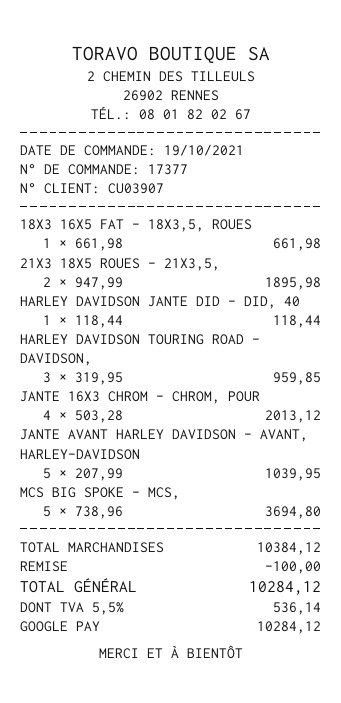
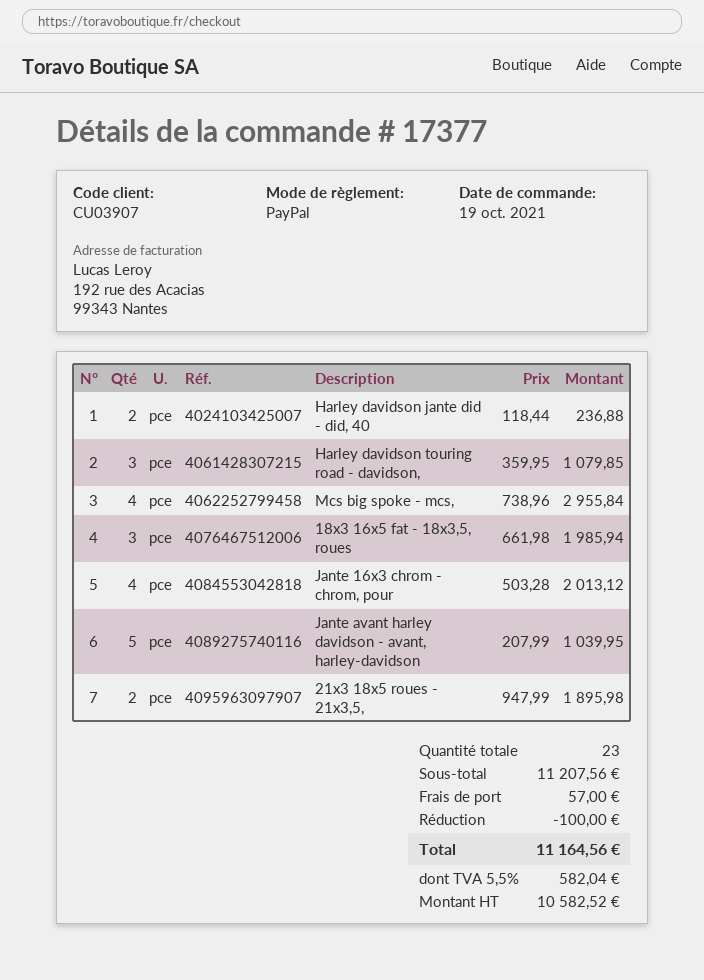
payment method: Google Pay -> PayPal
18X3 16X5 FAT - 18X3,5, ROUES: 1 x 661.98 = 661.98 -> 3 x 661.98 = 1985.94
HARLEY DAVIDSON JANTE DID - DID, 40: 1 x 118.44 = 118.44 -> 2 x 118.44 = 236.88
HARLEY DAVIDSON TOURING ROAD - DAVIDSON,: 3 x 319.95 = 959.85 -> 3 x 359.95 = 1079.85
MCS BIG SPOKE - MCS,: 5 x 738.96 = 3694.80 -> 4 x 738.96 = 2955.84
subtotal: 10384.12 -> 11207.56
shipping: none -> 57.00
tax: 5.5% = 536.14 -> 5.5% = 582.04
total: 10284.12 -> 11164.56

